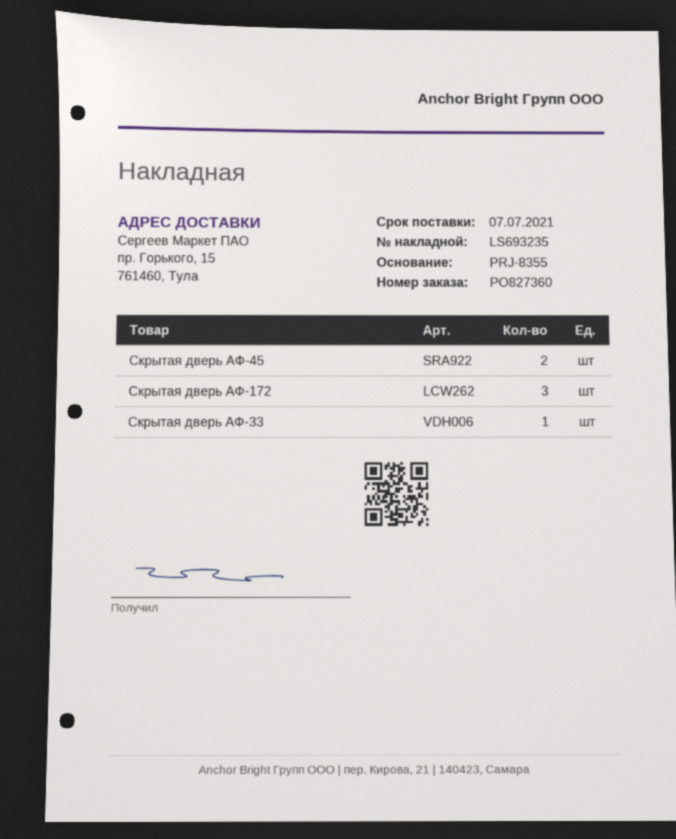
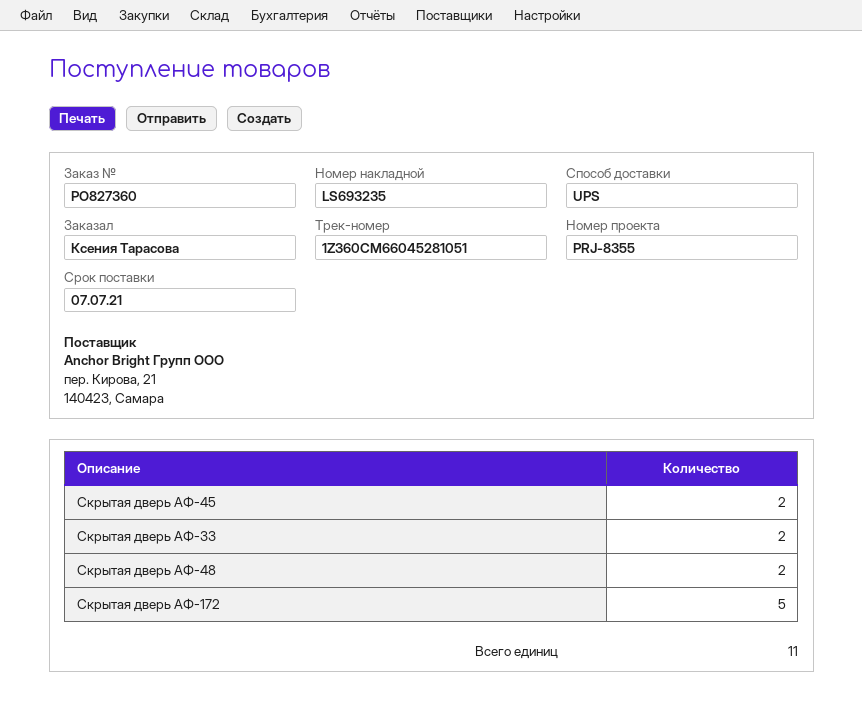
Скрытая дверь АФ-172: 3 -> 5
Скрытая дверь АФ-33: 1 -> 2
Скрытая дверь АФ-48: none -> 2

